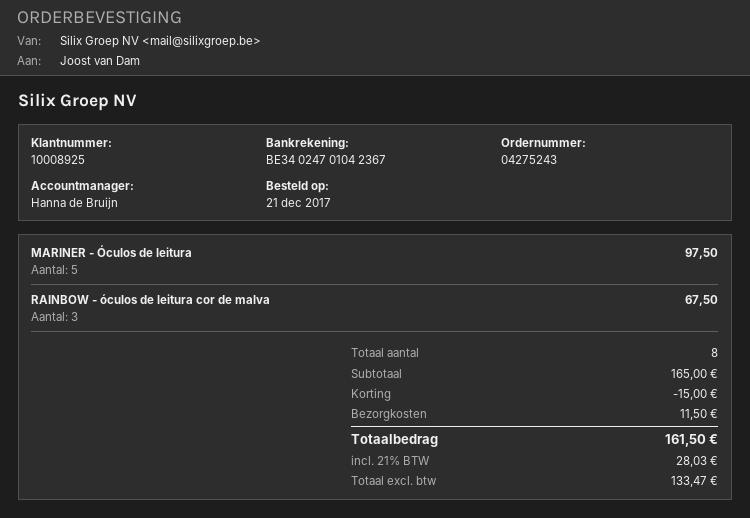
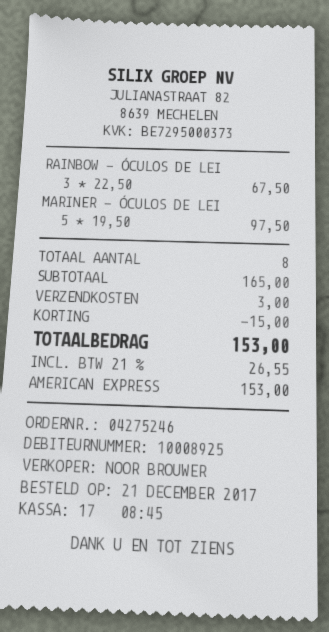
order number: 04275243 -> 04275246
sales rep: Hanna de Bruijn -> NOOR BROUWER
shipping: 11.50 -> 3.00
tax: 21% = 28.03 -> 21% = 26.55
total: 161.50 -> 153.00

